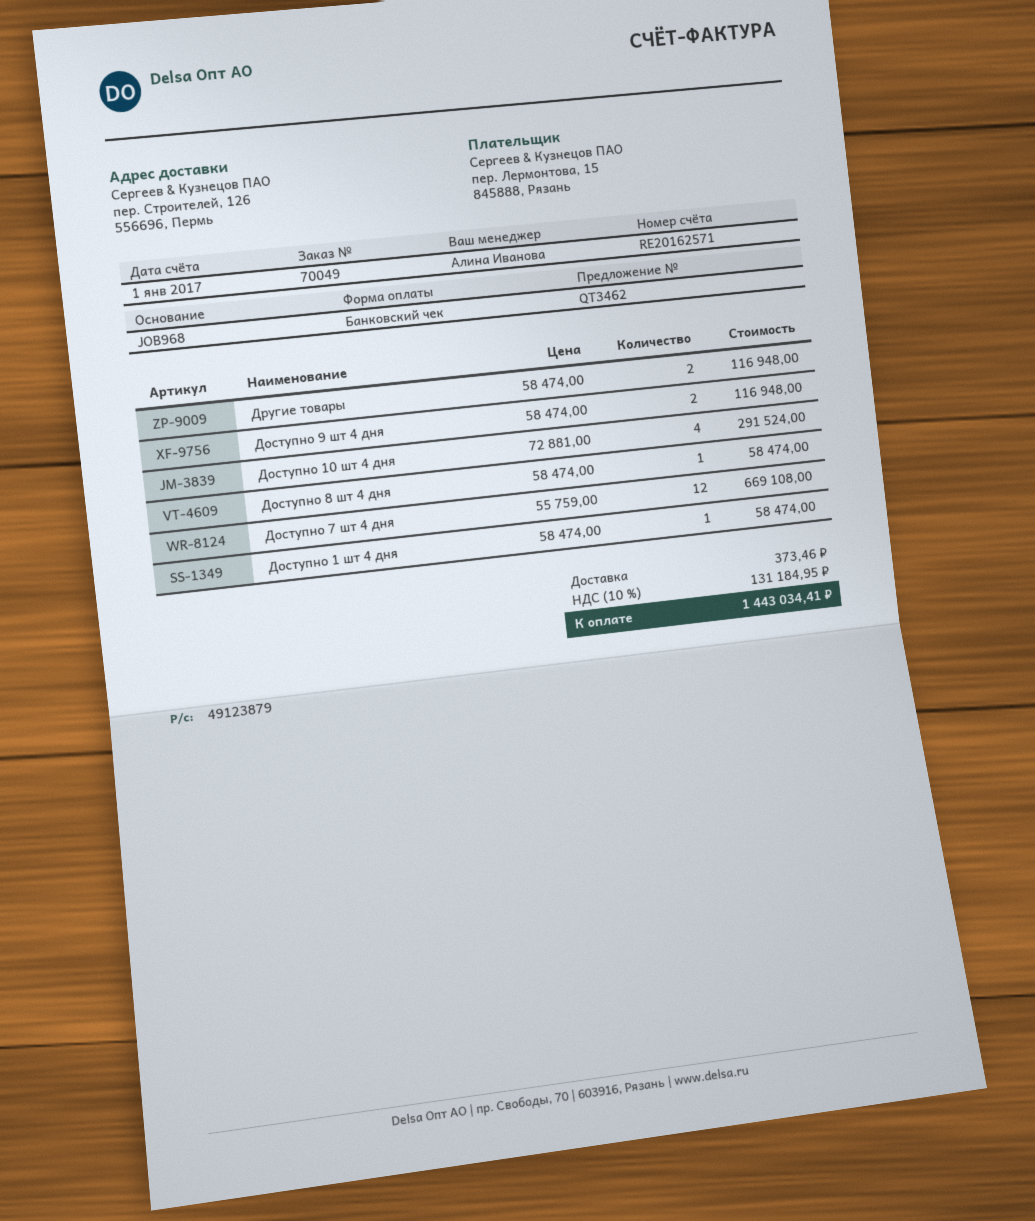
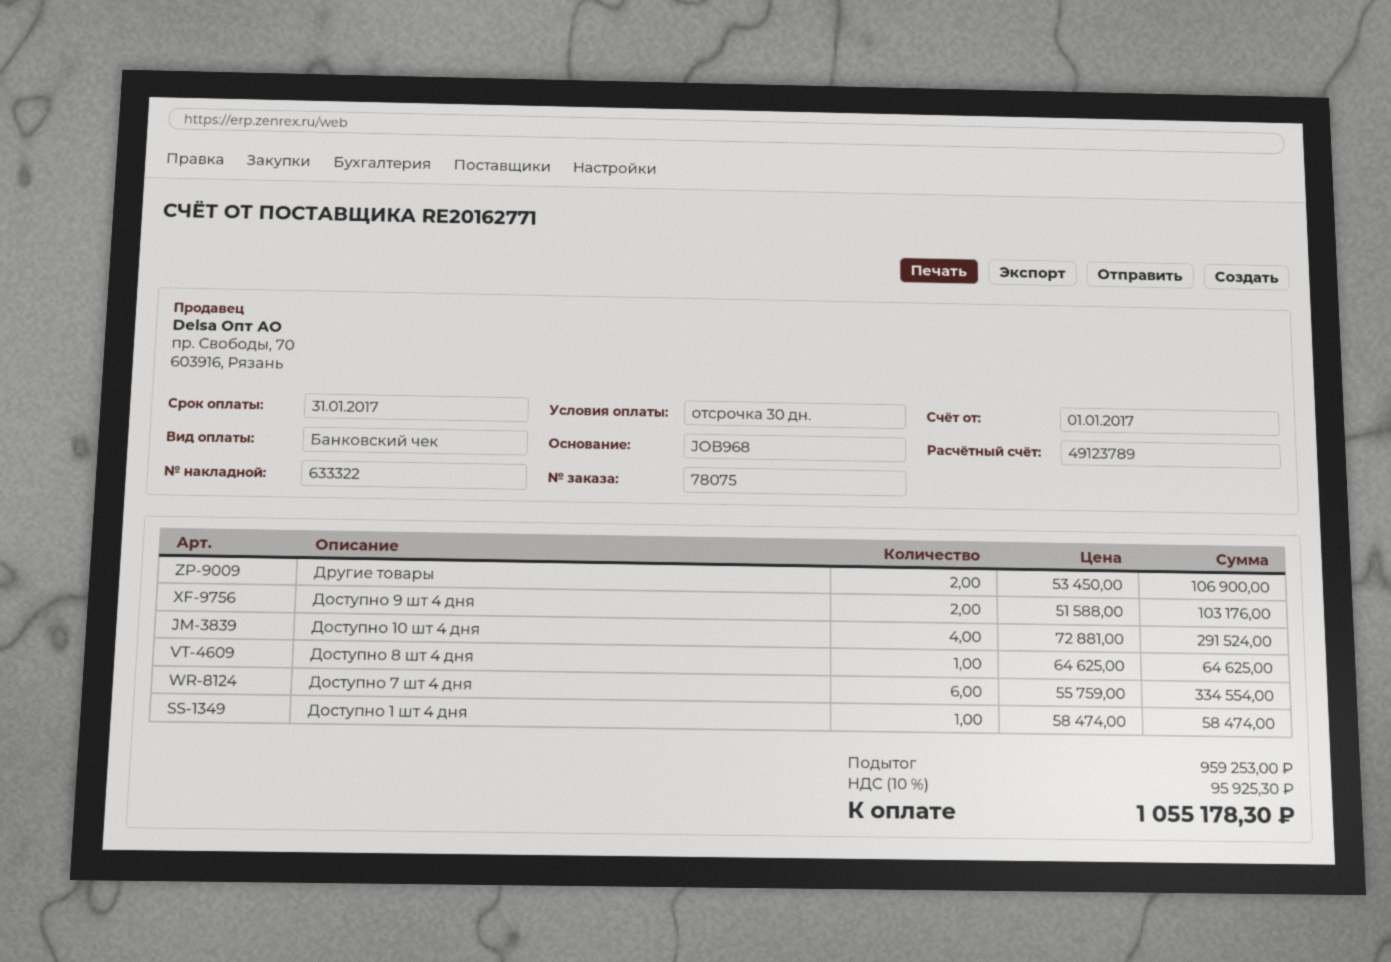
order number: 70049 -> 78075
invoice number: RE20162571 -> RE20162771
bank account: 49123879 -> 49123789
Другие товары: 2 x 58474.00 = 116948.00 -> 2 x 53450.00 = 106900.00
Доступно 9 шт 4 дня: 2 x 58474.00 = 116948.00 -> 2 x 51588.00 = 103176.00
Доступно 8 шт 4 дня: 1 x 58474.00 = 58474.00 -> 1 x 64625.00 = 64625.00
Доступно 7 шт 4 дня: 12 x 55759.00 = 669108.00 -> 6 x 55759.00 = 334554.00
shipping: 373.46 -> none
tax: 10% = 131184.95 -> 10% = 95925.30
total: 1443034.41 -> 1055178.30

